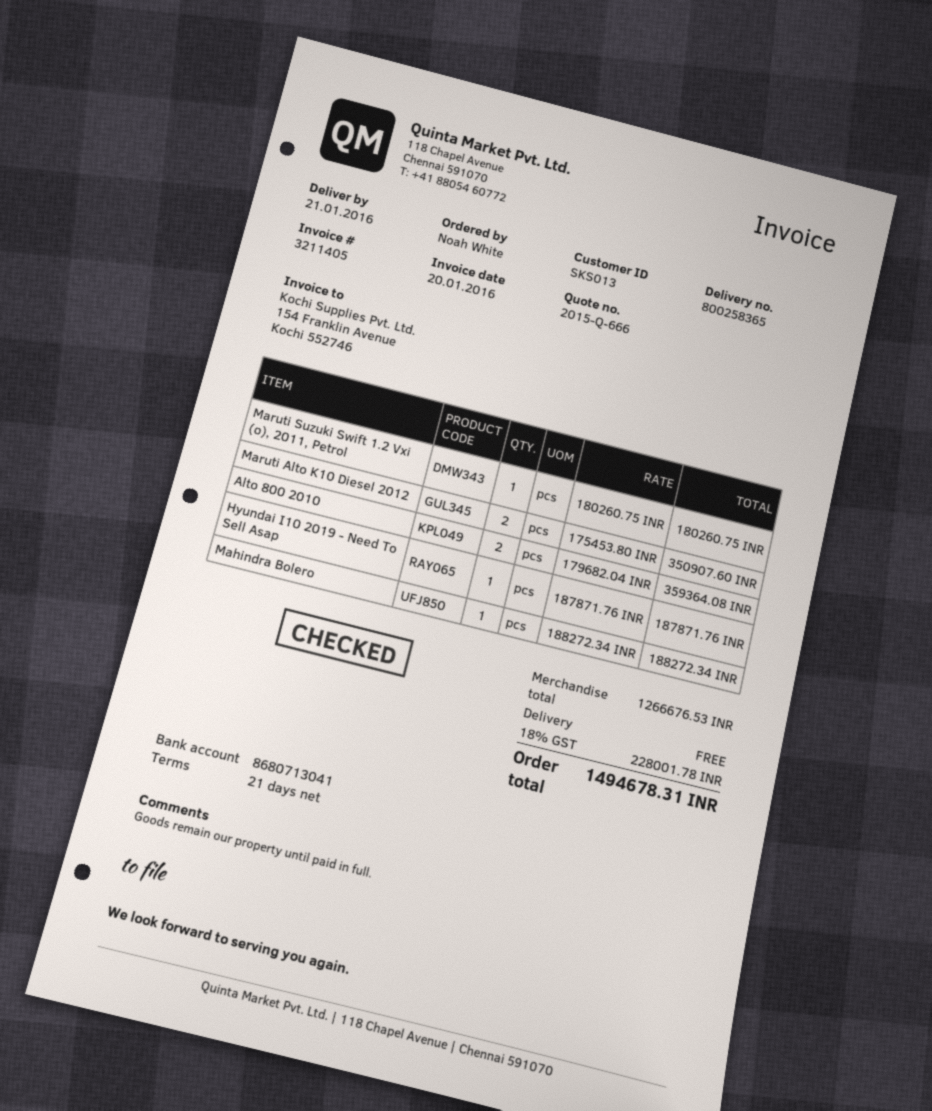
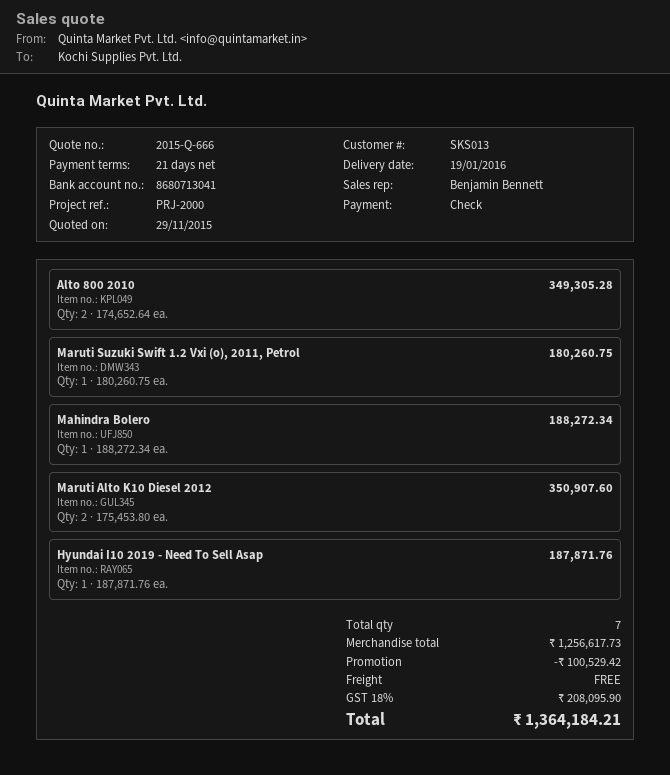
delivery date: 2016-01-21 -> 2016-01-19
Alto 800 2010: 2 x 179682.04 = 359364.08 -> 2 x 174652.64 = 349305.28
subtotal: 1266676.53 -> 1256617.73
discount: none -> 100529.42
tax: 18% = 228001.78 -> 18% = 208095.90
total: 1494678.31 -> 1364184.21

